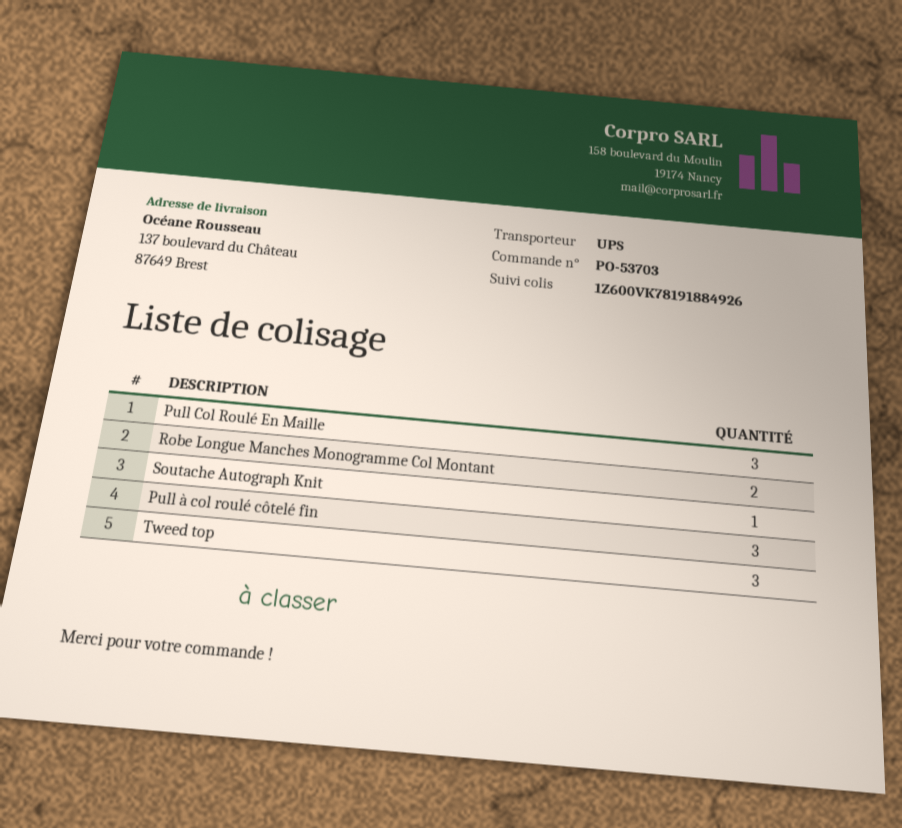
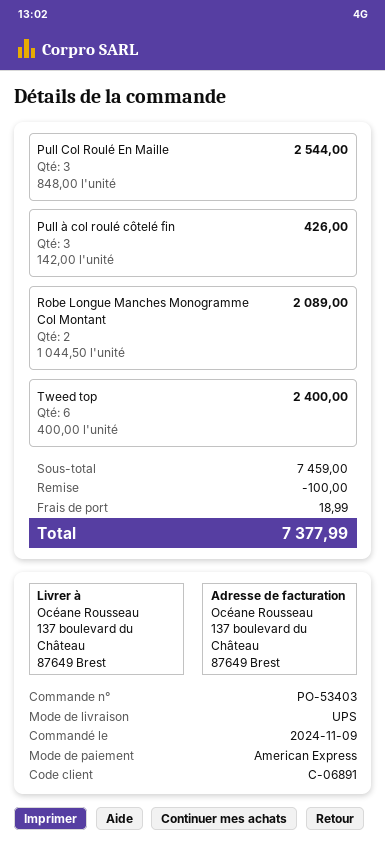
order number: PO-53703 -> PO-53403
Soutache Autograph Knit: 1 -> none
Tweed top: 3 -> 6

